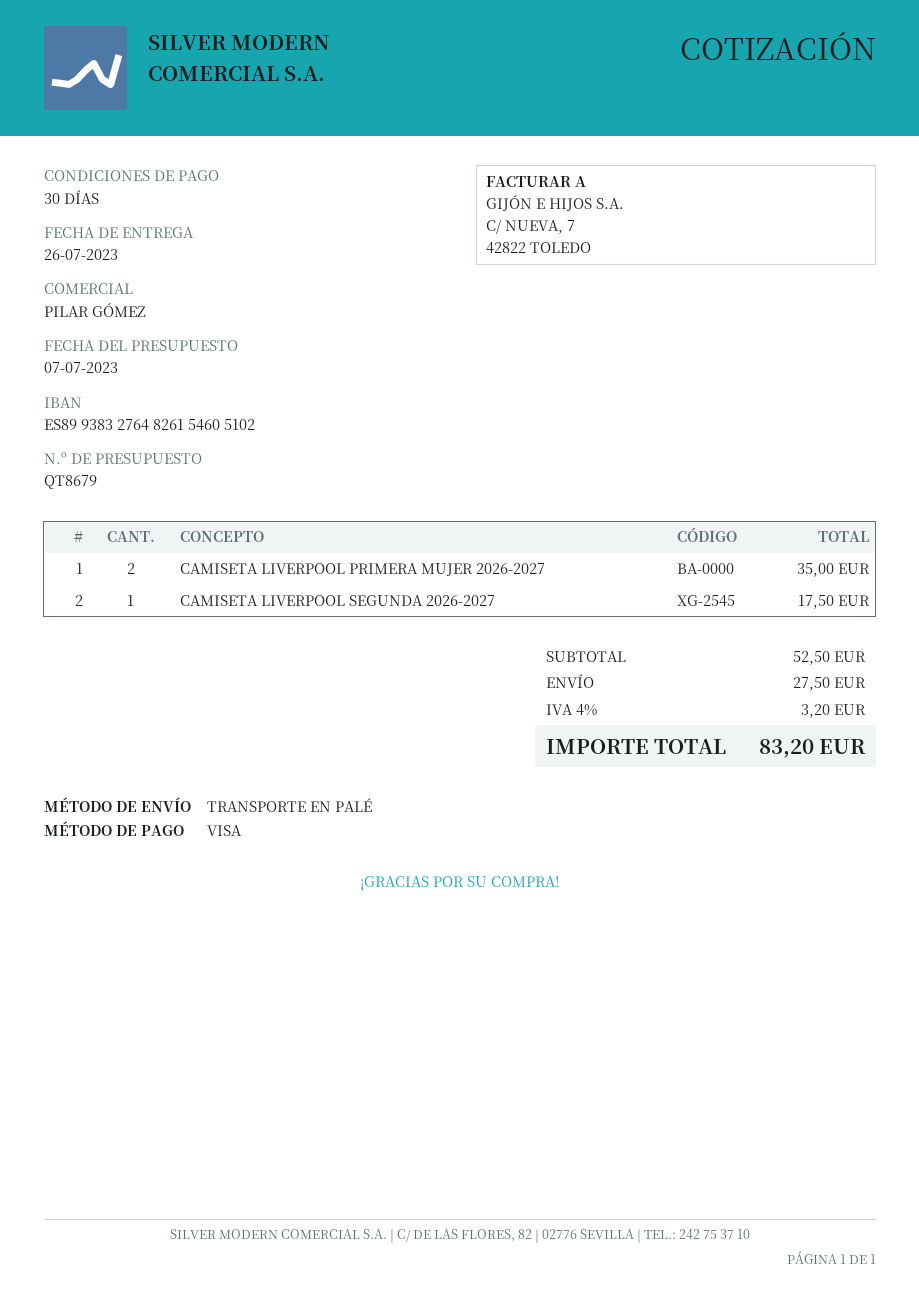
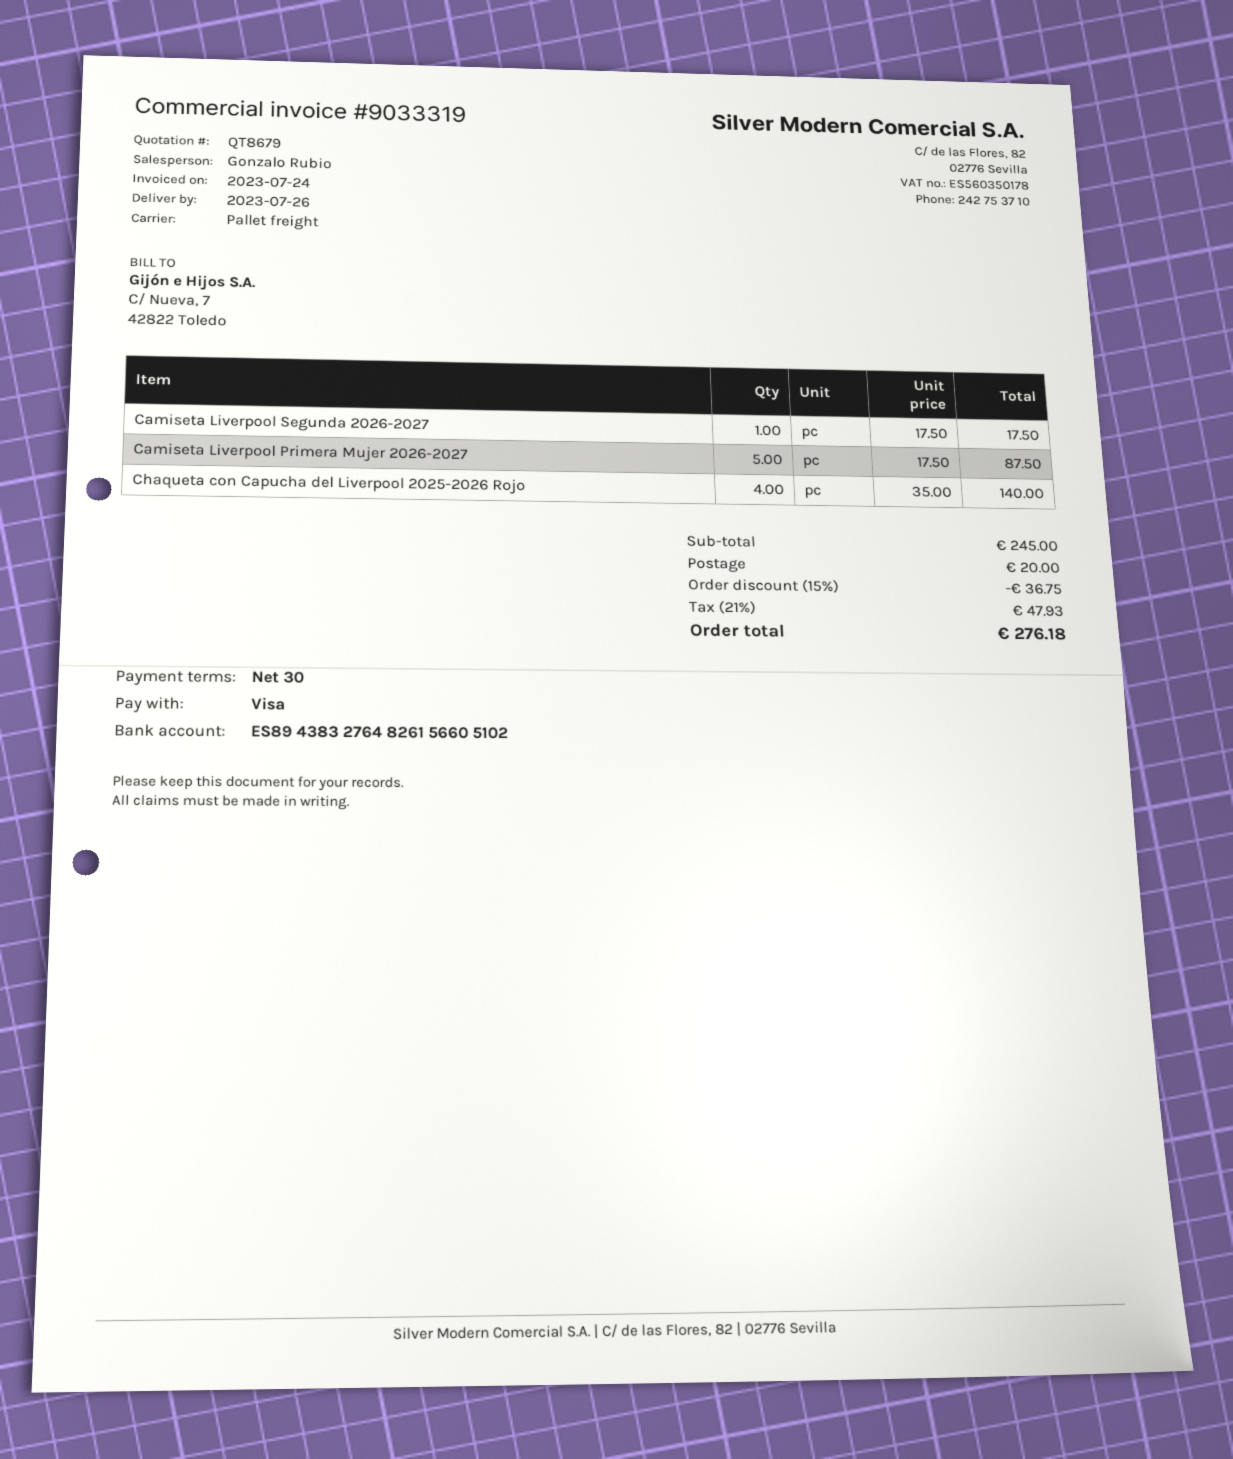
sales rep: PILAR GÓMEZ -> Gonzalo Rubio
bank account: ES8993832764826154605102 -> ES8943832764826156605102
CAMISETA LIVERPOOL PRIMERA MUJER 2026-2027: 2 for 35.00 -> 5 for 87.50
Chaqueta con Capucha del Liverpool 2025-2026 Rojo: none -> 4 for 140.00
subtotal: 52.50 -> 245.00
discount: none -> 15% = 36.75
shipping: 27.50 -> 20.00
tax: 4% = 3.20 -> 21% = 47.93
total: 83.20 -> 276.18

